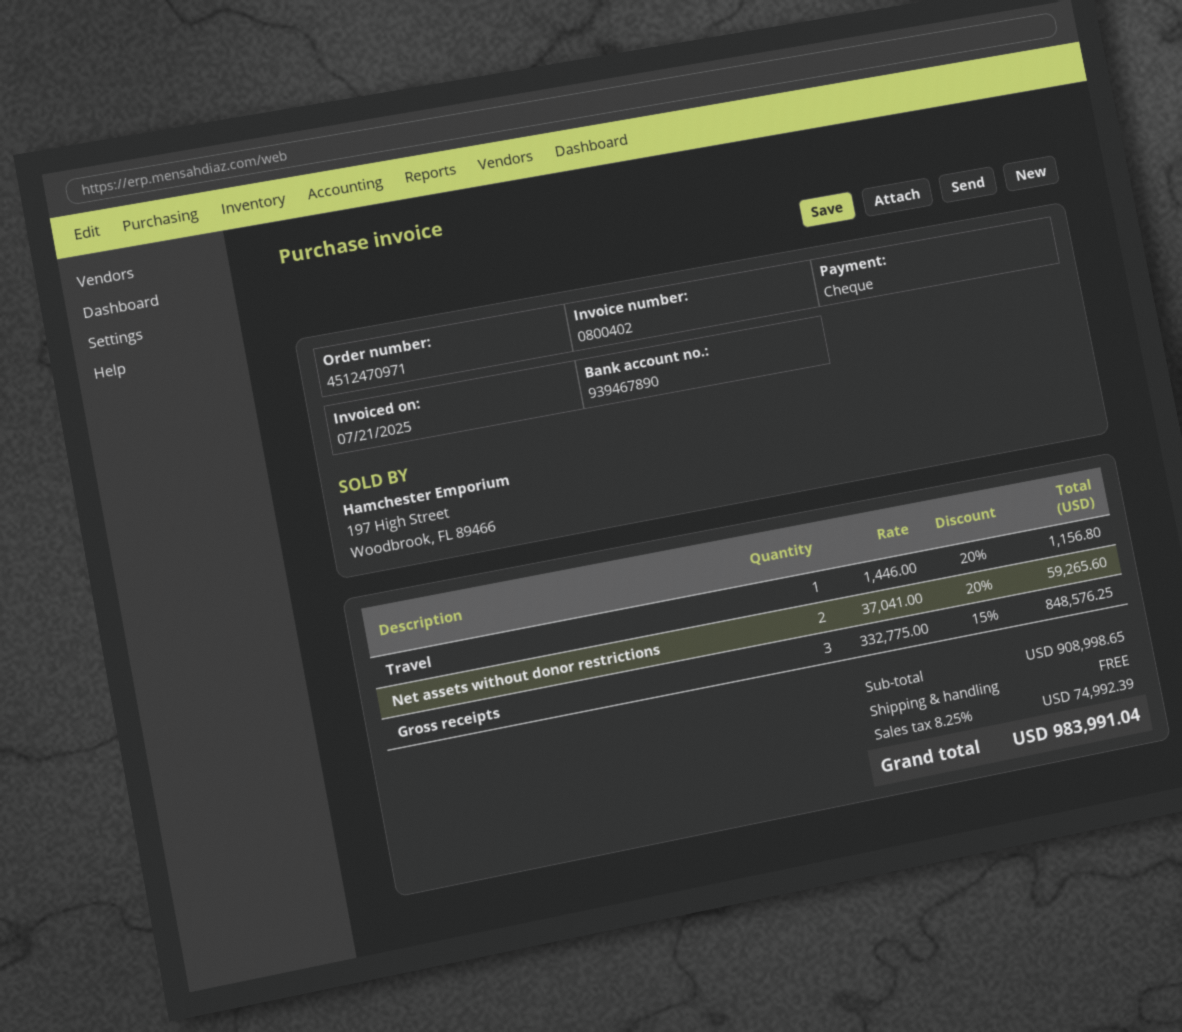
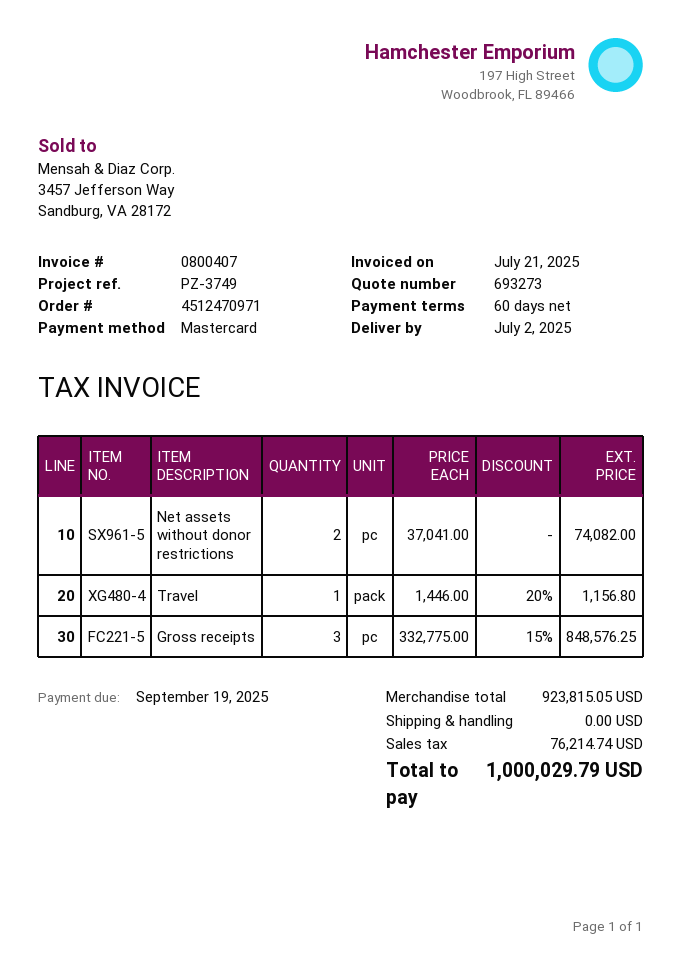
invoice number: 0800402 -> 0800407
payment method: cheque -> Mastercard
Net assets without donor restrictions: 2 x 37041.00 - 20% = 59265.60 -> 2 x 37041.00 = 74082.00
subtotal: 908998.65 -> 923815.05
tax: 74992.39 -> 76214.74
total: 983991.04 -> 1000029.79

